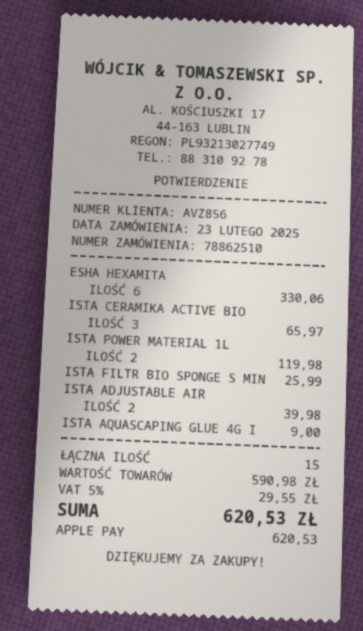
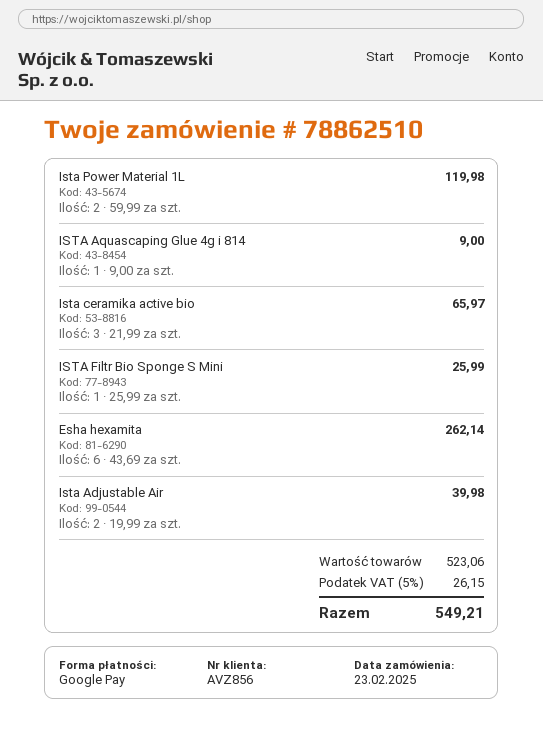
payment method: Apple Pay -> Google Pay
ESHA HEXAMITA: 6 for 330.06 -> 6 for 262.14
subtotal: 590.98 -> 523.06
tax: 5% = 29.55 -> 5% = 26.15
total: 620.53 -> 549.21

